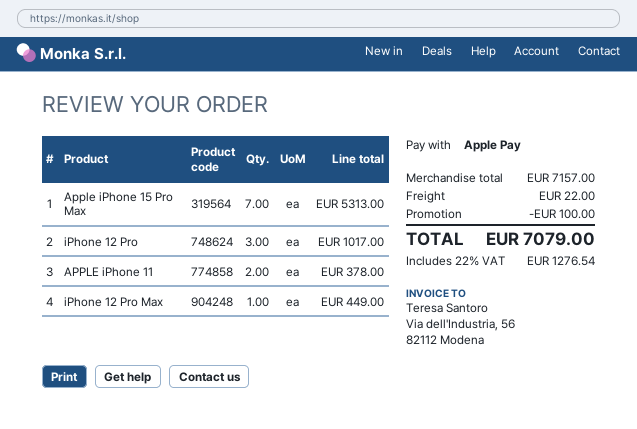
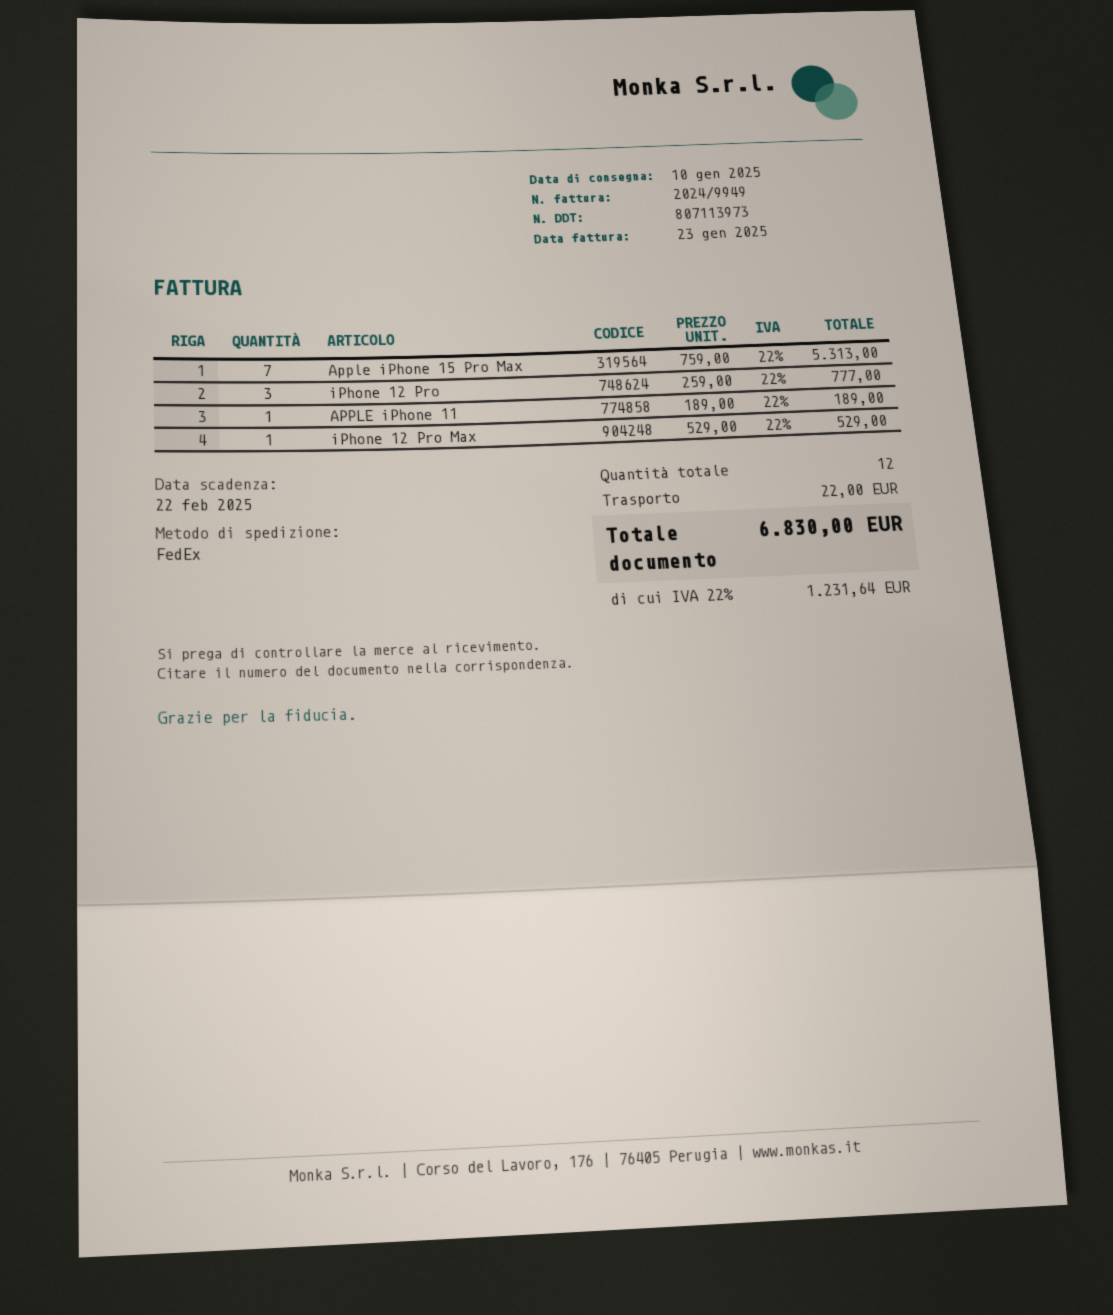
iPhone 12 Pro: 3 for 1017.00 -> 3 for 777.00
APPLE iPhone 11: 2 for 378.00 -> 1 for 189.00
iPhone 12 Pro Max: 1 for 449.00 -> 1 for 529.00
discount: 100.00 -> none
tax: 22% = 1276.54 -> 22% = 1231.64
total: 7079.00 -> 6830.00

